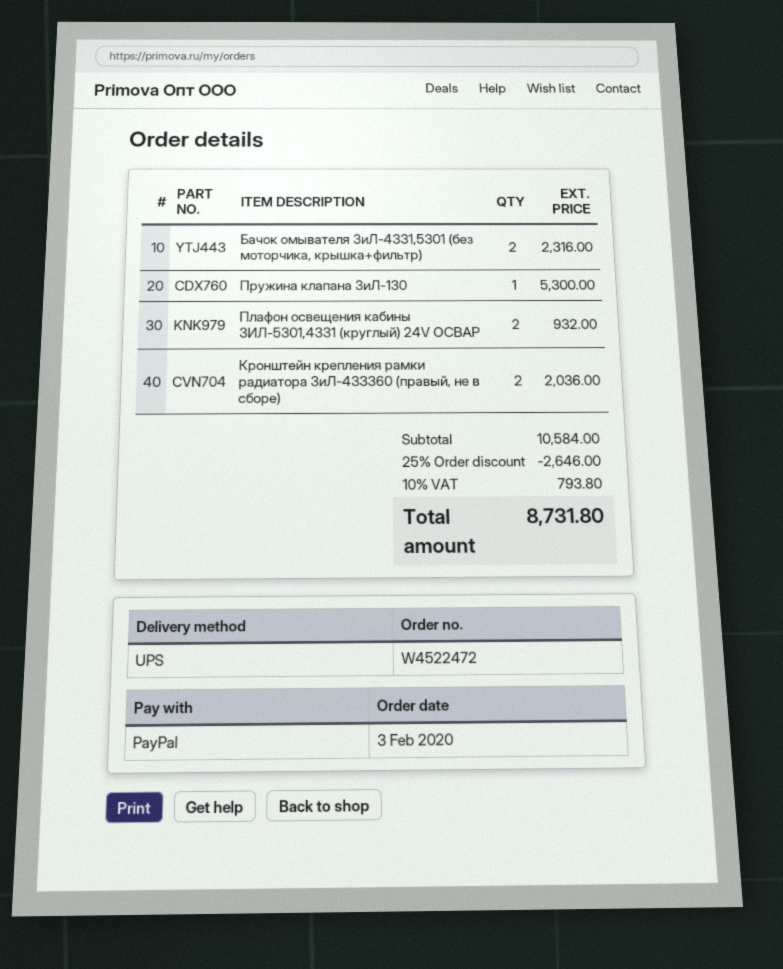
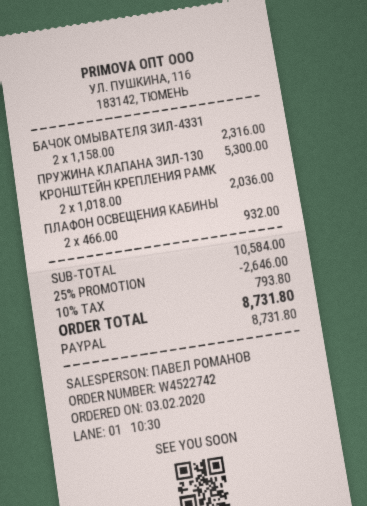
order number: W4522472 -> W4522742

